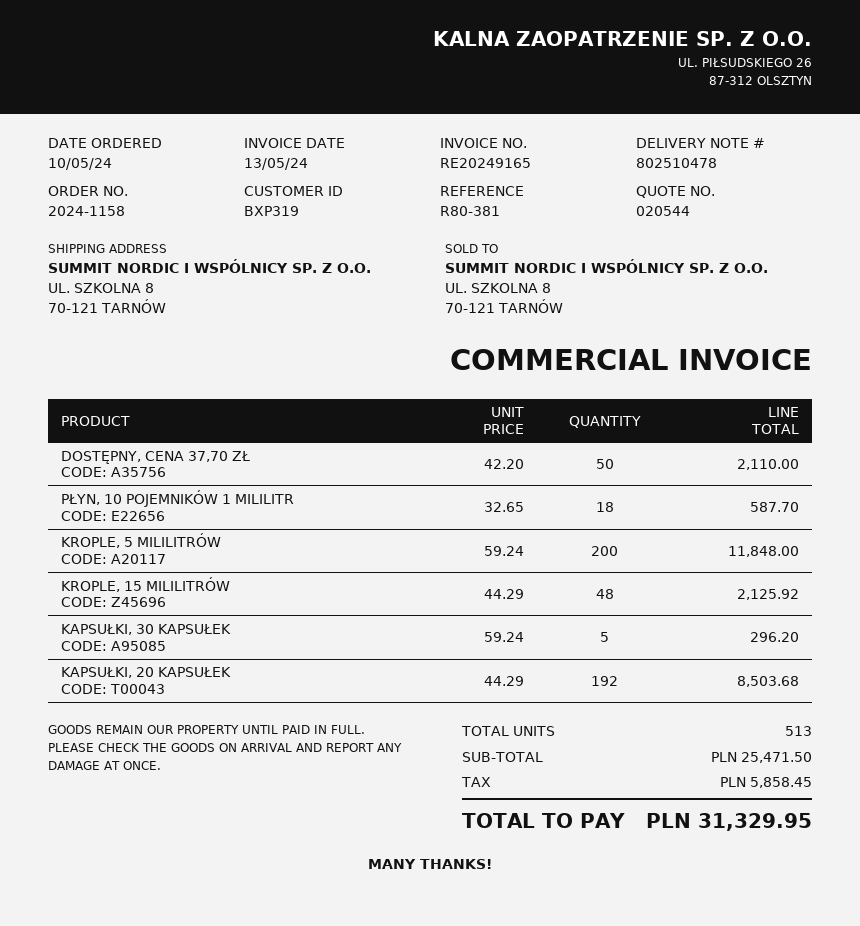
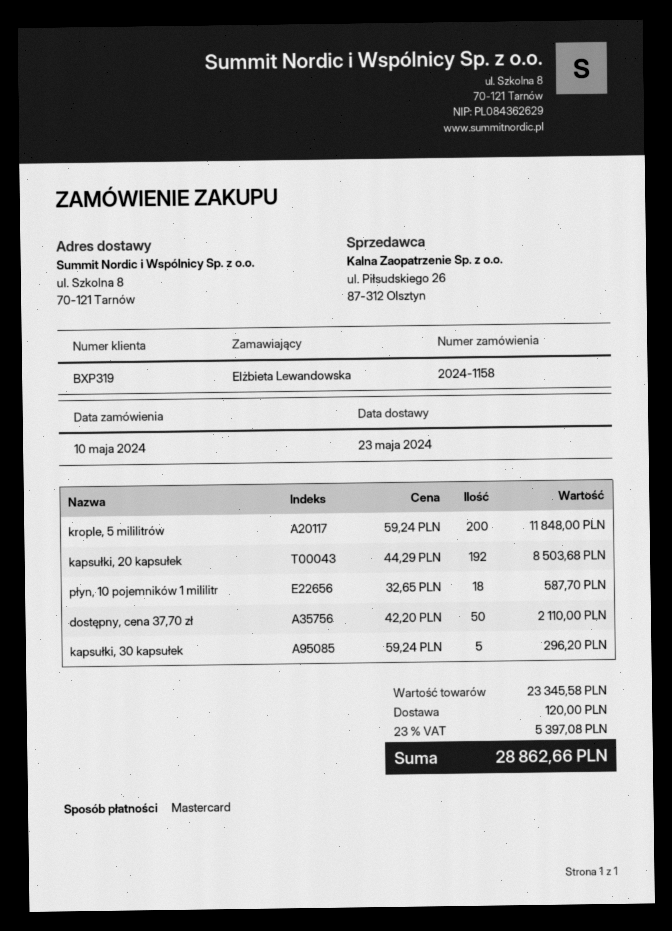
KROPLE, 15 MILILITRÓW: 48 x 44.29 = 2125.92 -> none
subtotal: 25471.50 -> 23345.58
shipping: none -> 120.00
tax: 5858.45 -> 5397.08
total: 31329.95 -> 28862.66

